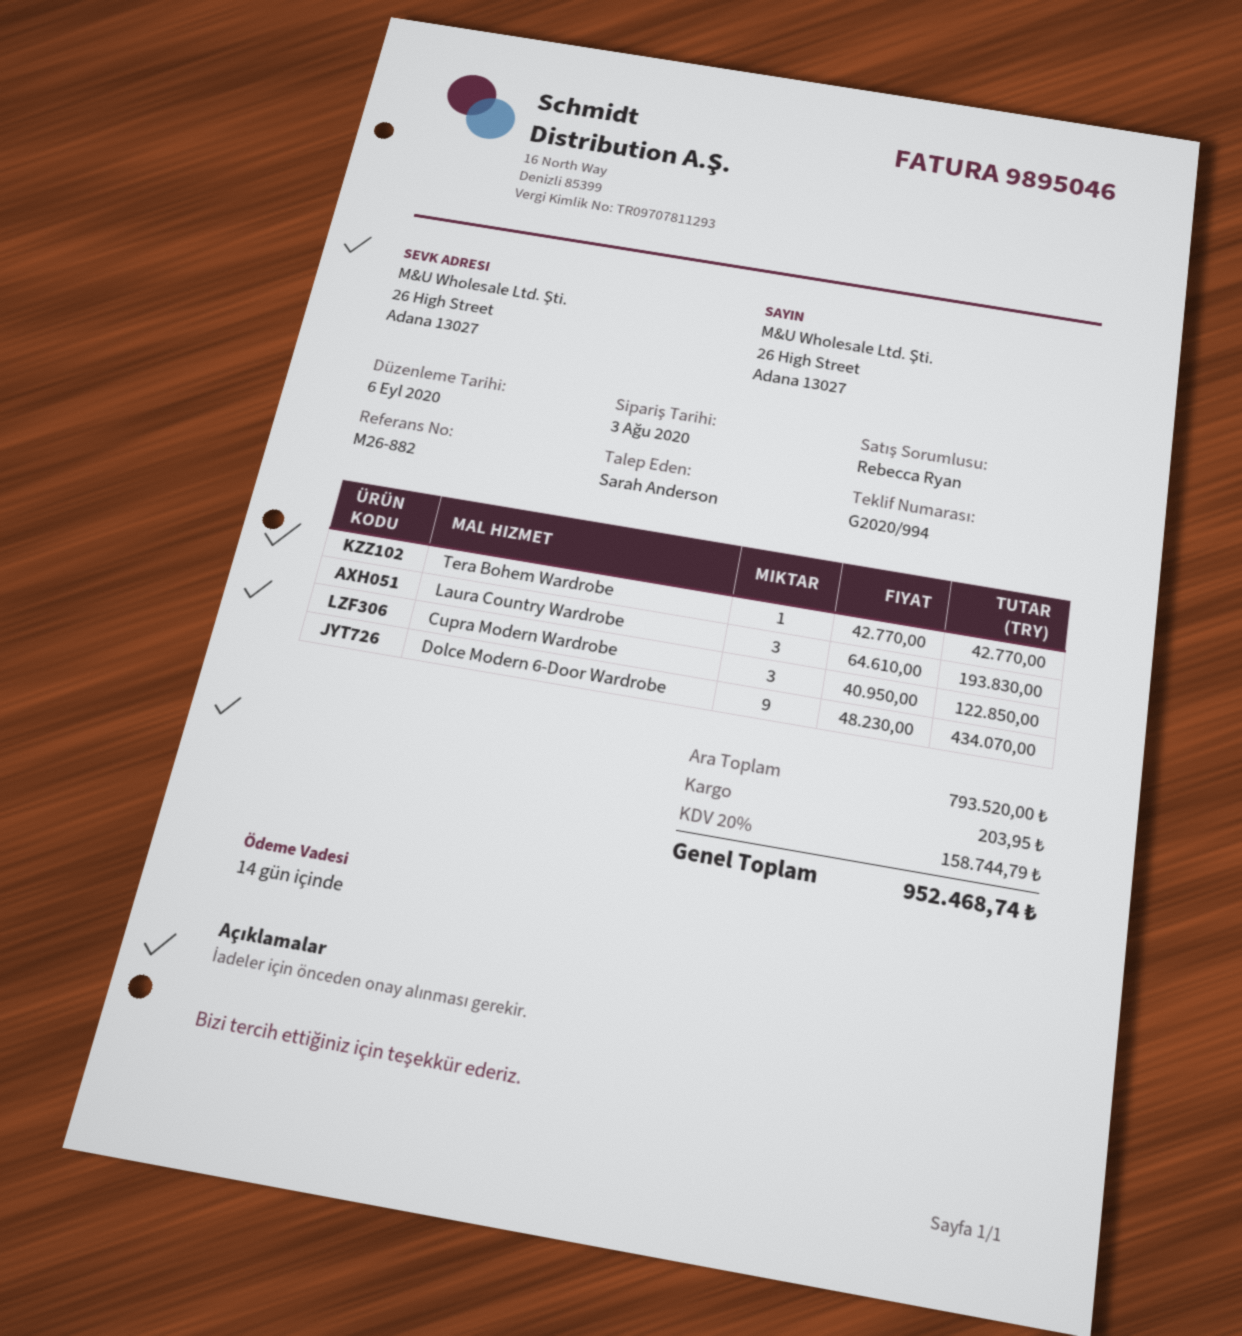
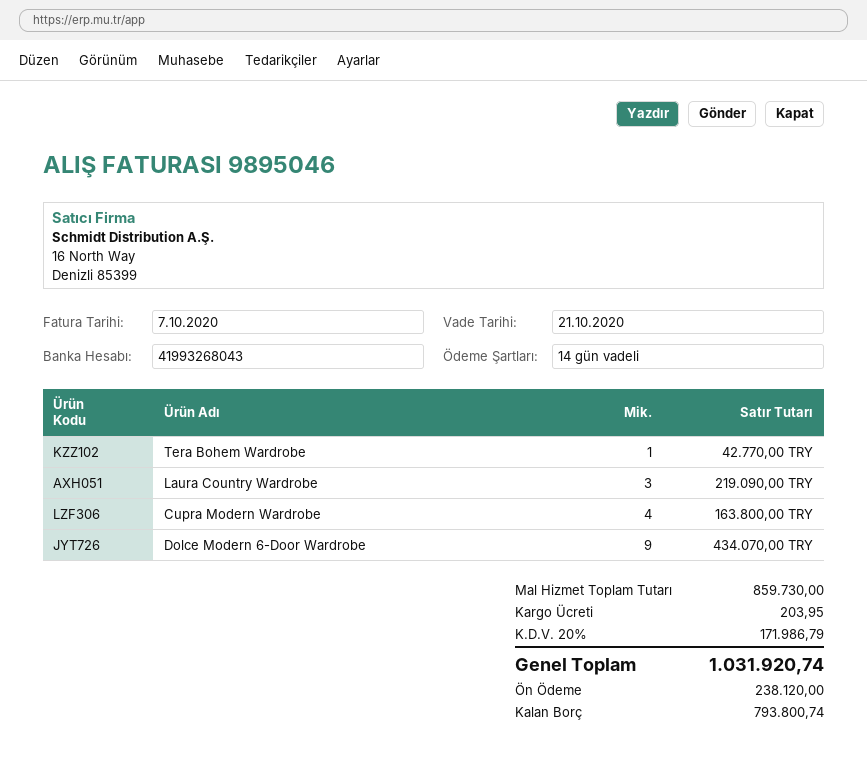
invoice date: 2020-09-06 -> 2020-10-07
Laura Country Wardrobe: 3 for 193830.00 -> 3 for 219090.00
Cupra Modern Wardrobe: 3 for 122850.00 -> 4 for 163800.00
subtotal: 793520.00 -> 859730.00
tax: 20% = 158744.79 -> 20% = 171986.79
total: 952468.74 -> 1031920.74

